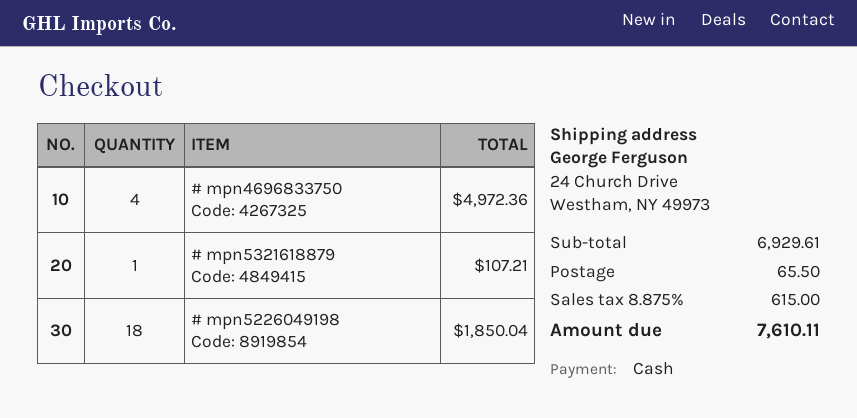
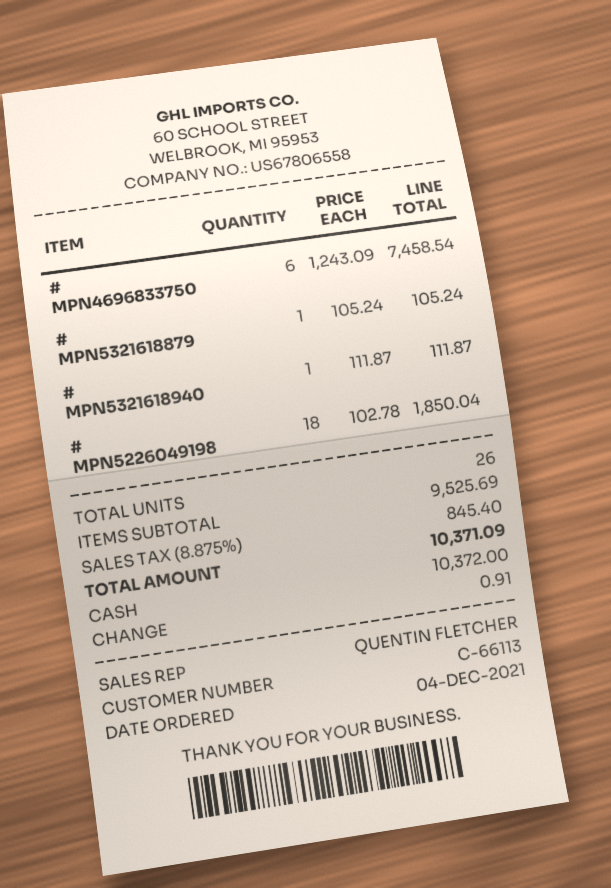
# mpn4696833750: 4 for 4972.36 -> 6 for 7458.54
# mpn5321618879: 1 for 107.21 -> 1 for 105.24
# MPN5321618940: none -> 1 for 111.87
subtotal: 6929.61 -> 9525.69
shipping: 65.50 -> none
tax: 8.875% = 615.00 -> 8.875% = 845.40
total: 7610.11 -> 10371.09

